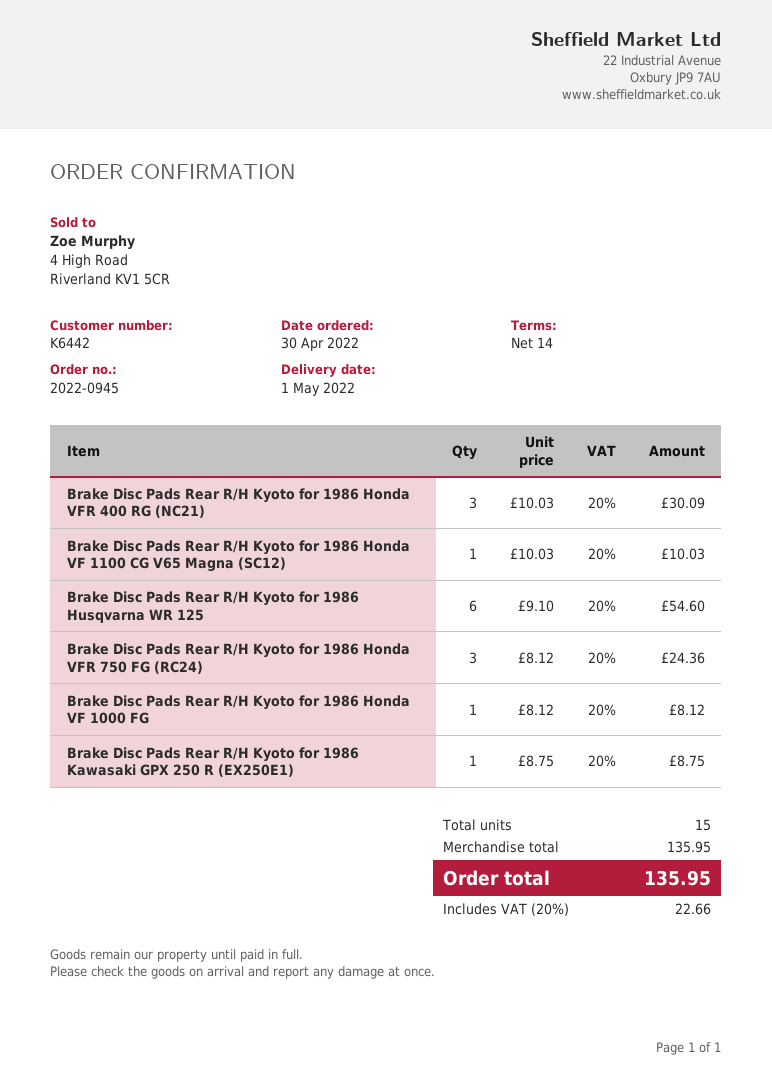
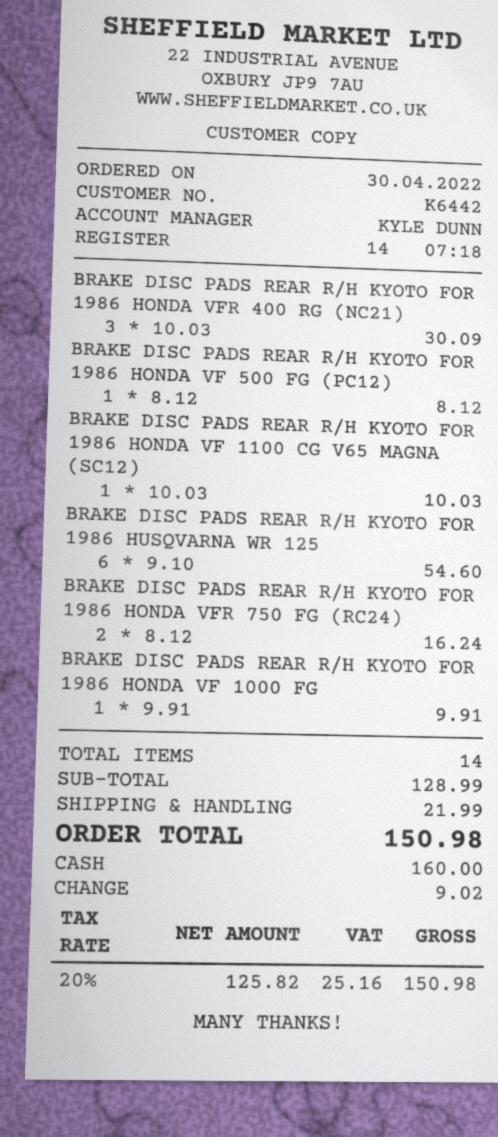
Brake Disc Pads Rear R/H Kyoto for 1986 Honda VFR 750 FG (RC24): 3 x 8.12 = 24.36 -> 2 x 8.12 = 16.24
Brake Disc Pads Rear R/H Kyoto for 1986 Honda VF 1000 FG: 1 x 8.12 = 8.12 -> 1 x 9.91 = 9.91
Brake Disc Pads Rear R/H Kyoto for 1986 Kawasaki GPX 250 R (EX250E1): 1 x 8.75 = 8.75 -> none
BRAKE DISC PADS REAR R/H KYOTO FOR 1986 HONDA VF 500 FG (PC12): none -> 1 x 8.12 = 8.12
total quantity: 15 -> 14
subtotal: 135.95 -> 128.99
shipping: none -> 21.99
tax: 20% = 22.66 -> 20% = 25.16
total: 135.95 -> 150.98

